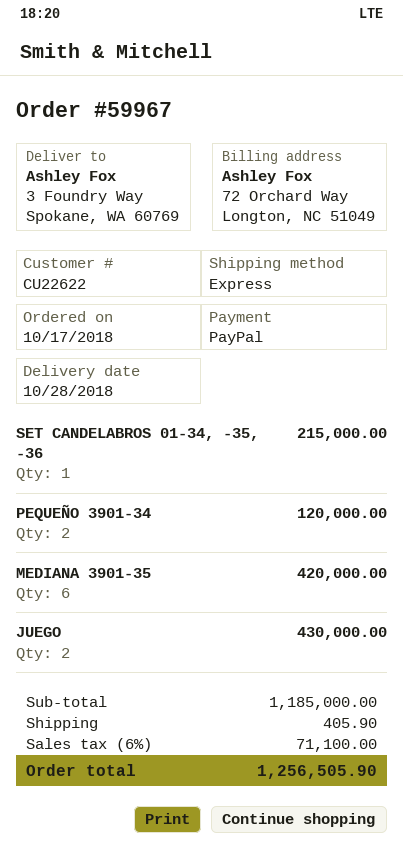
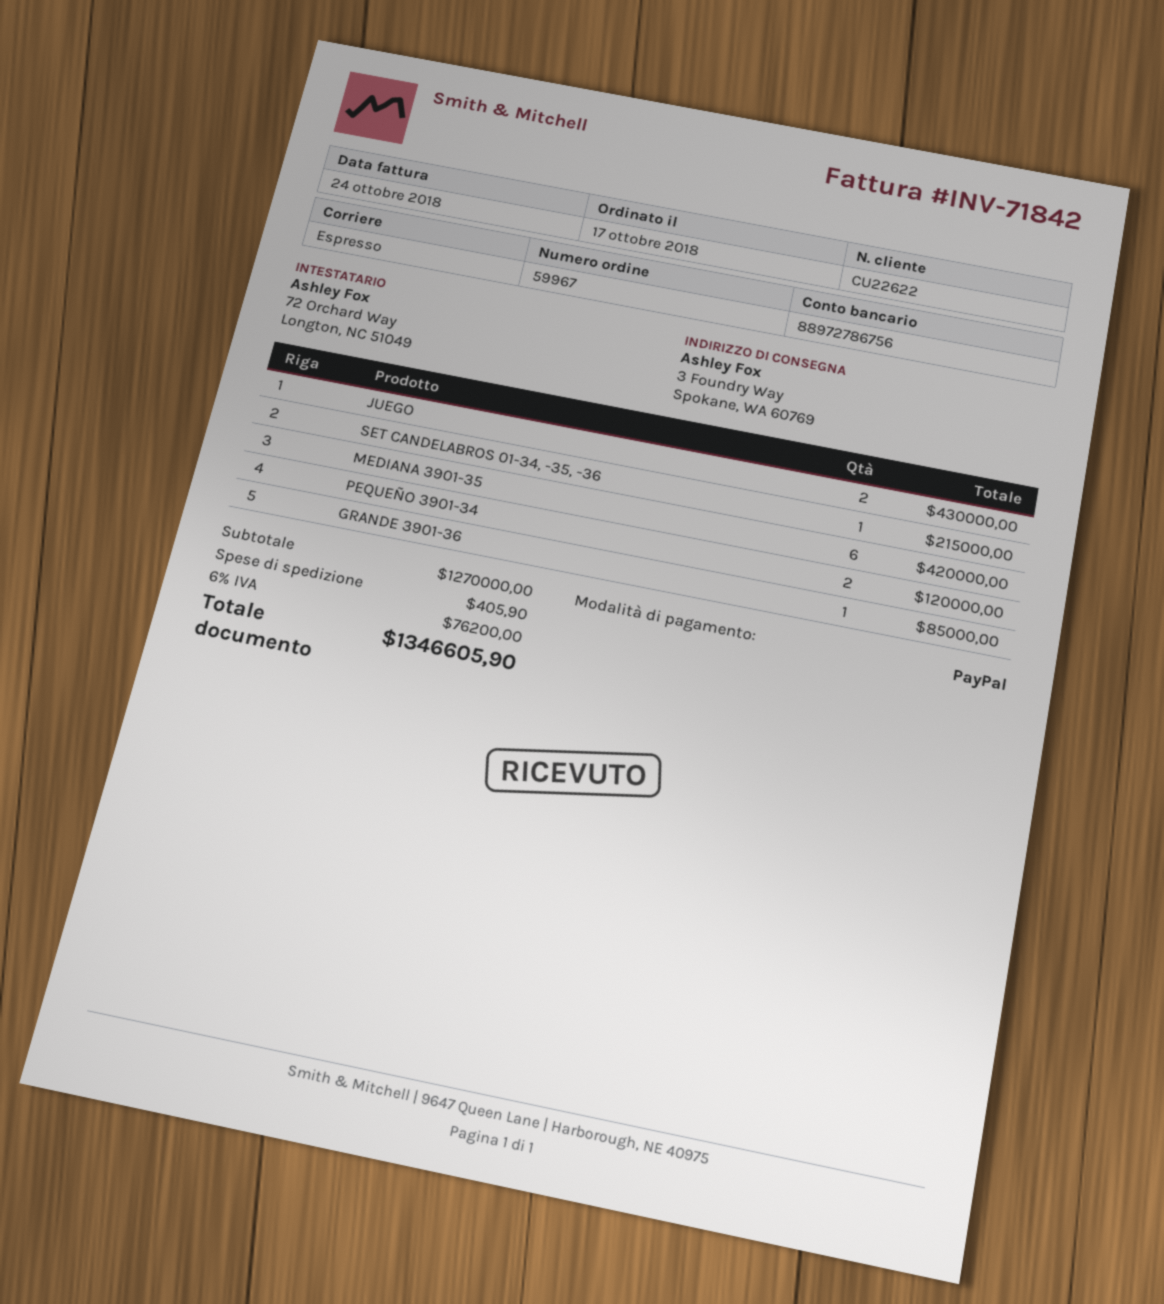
GRANDE 3901-36: none -> 1 for 85000.00
subtotal: 1185000.00 -> 1270000.00
tax: 6% = 71100.00 -> 6% = 76200.00
total: 1256505.90 -> 1346605.90

